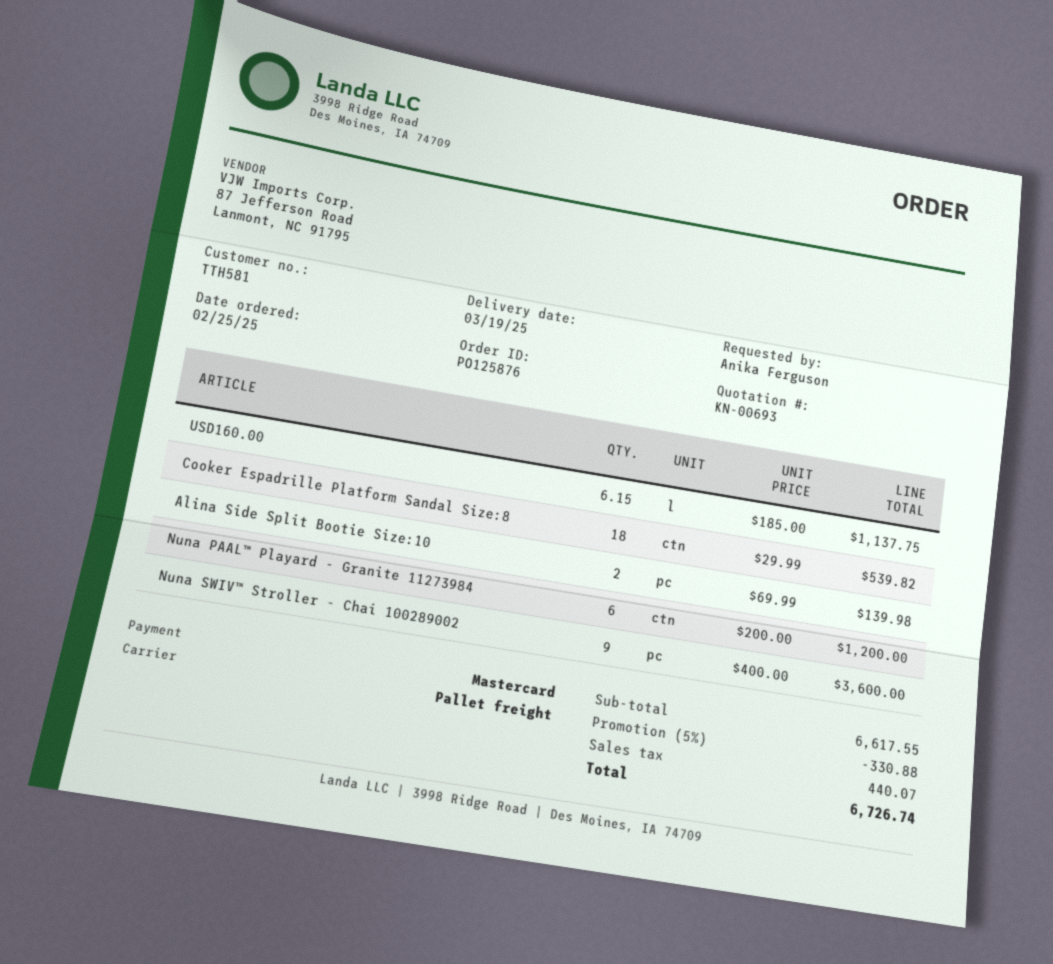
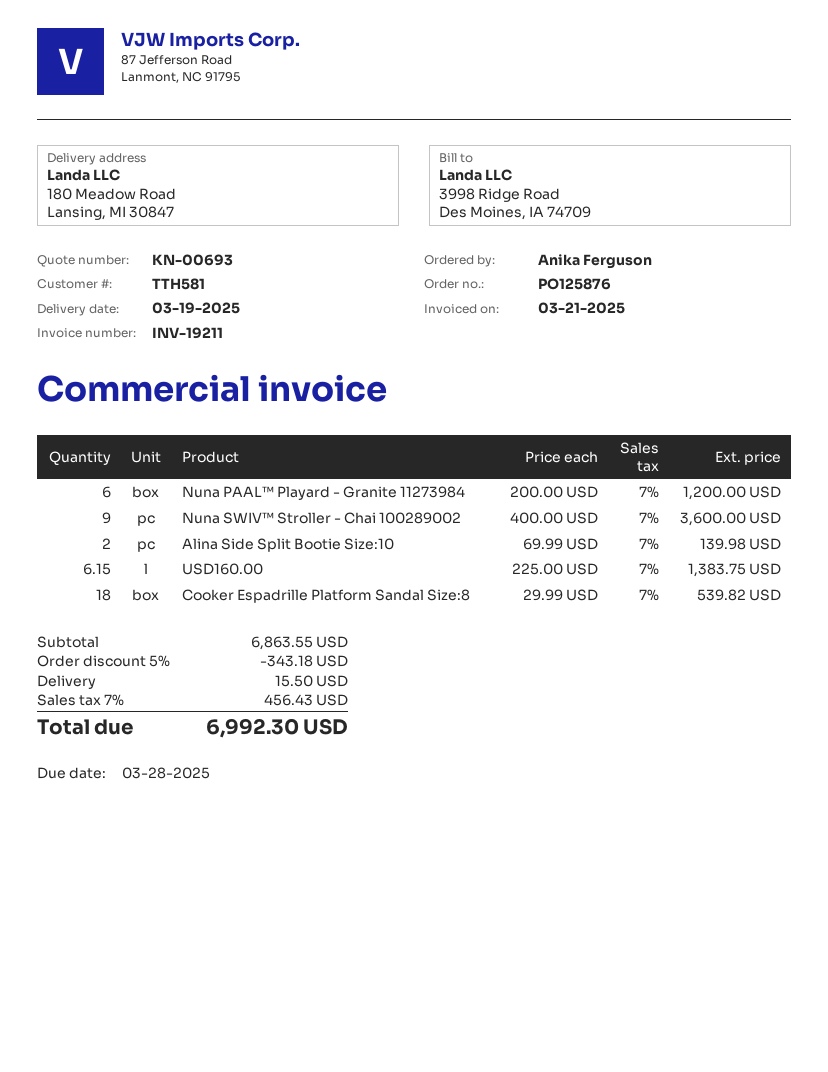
USD160.00: 6.15 x 185.00 = 1137.75 -> 6.15 x 225.00 = 1383.75
subtotal: 6617.55 -> 6863.55
discount: 5% = 330.88 -> 5% = 343.18
shipping: none -> 15.50
tax: 440.07 -> 456.43
total: 6726.74 -> 6992.30

